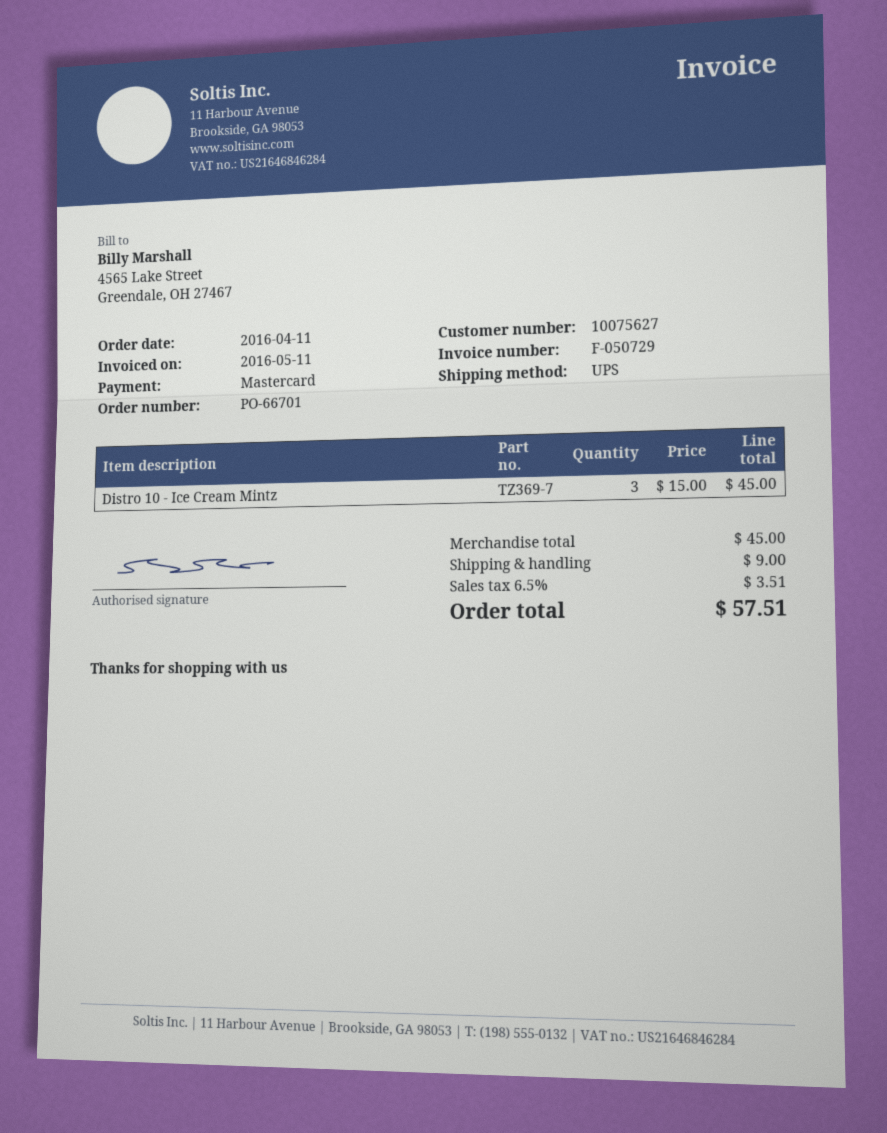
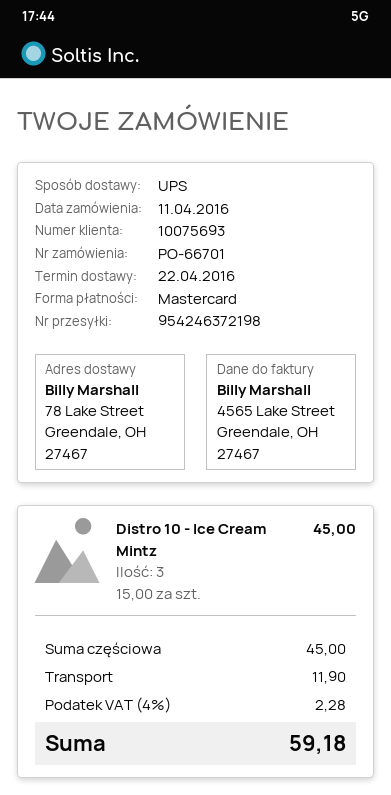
customer number: 10075627 -> 10075693
shipping: 9.00 -> 11.90
tax: 6.5% = 3.51 -> 4% = 2.28
total: 57.51 -> 59.18

